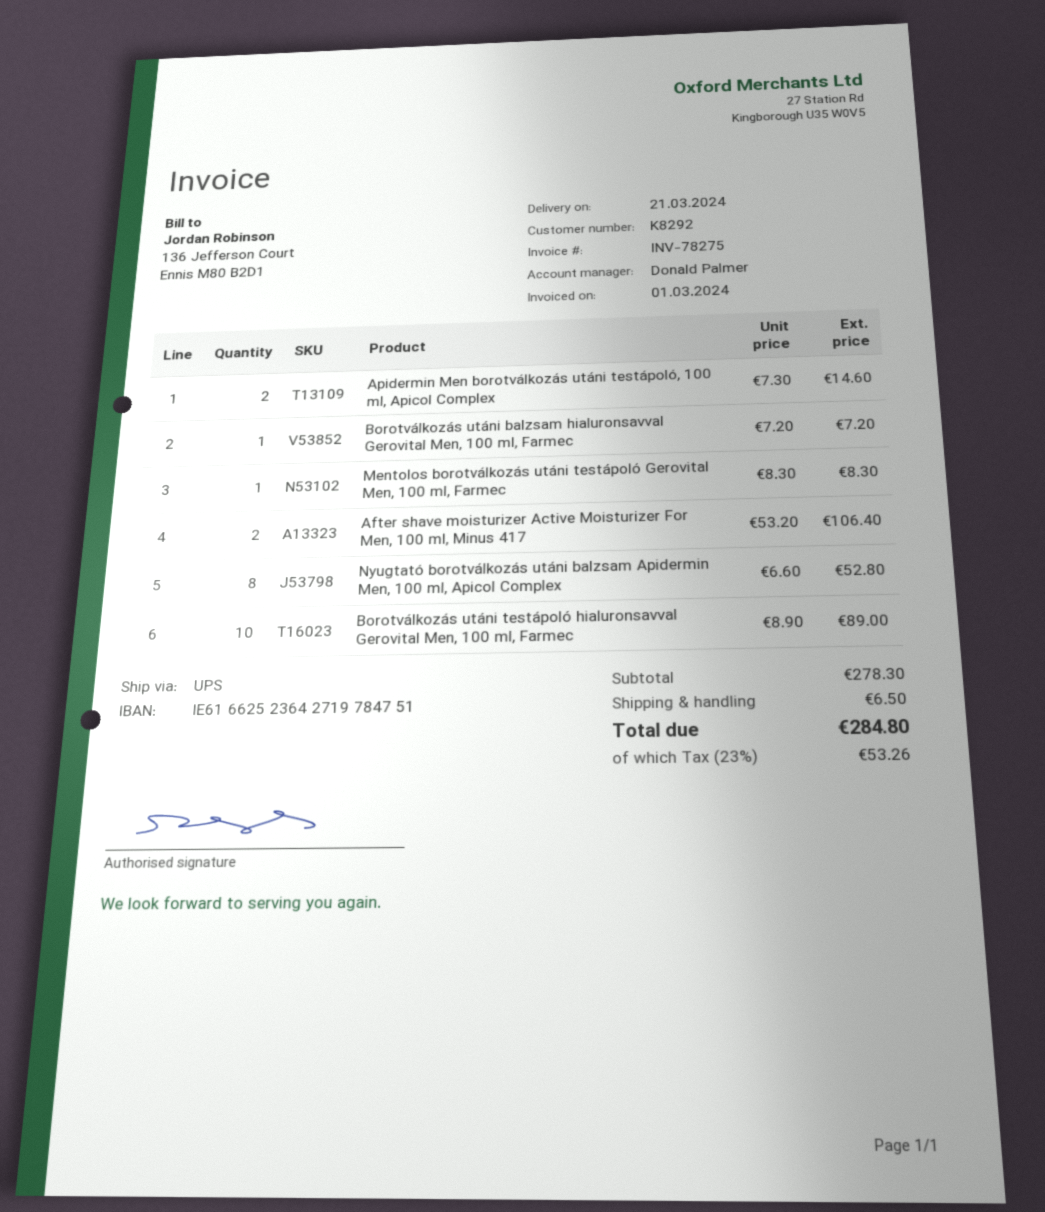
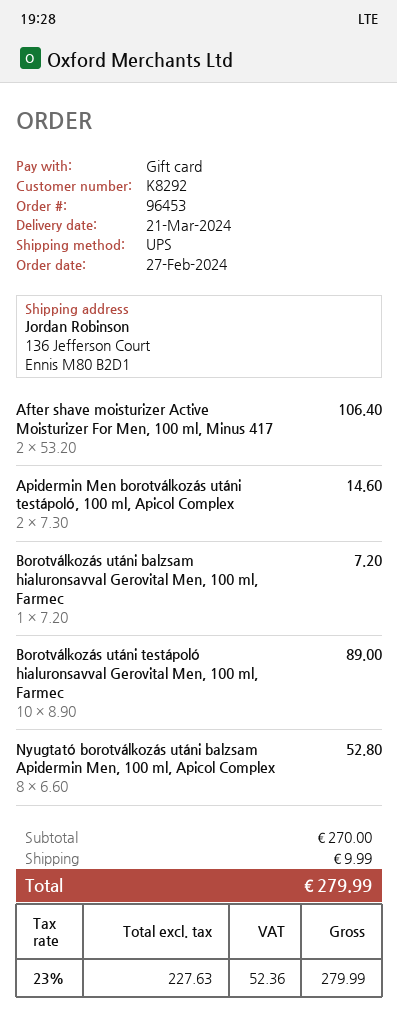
Mentolos borotválkozás utáni testápoló Gerovital Men, 100 ml, Farmec: 1 x 8.30 = 8.30 -> none
subtotal: 278.30 -> 270.00
shipping: 6.50 -> 9.99
tax: 23% = 53.26 -> 23% = 52.36
total: 284.80 -> 279.99

